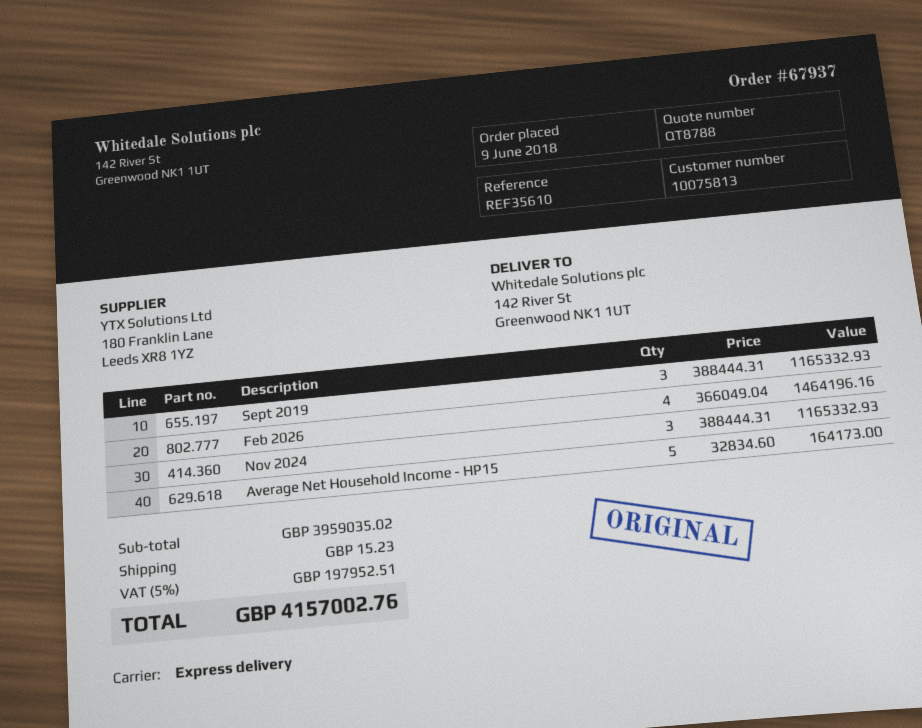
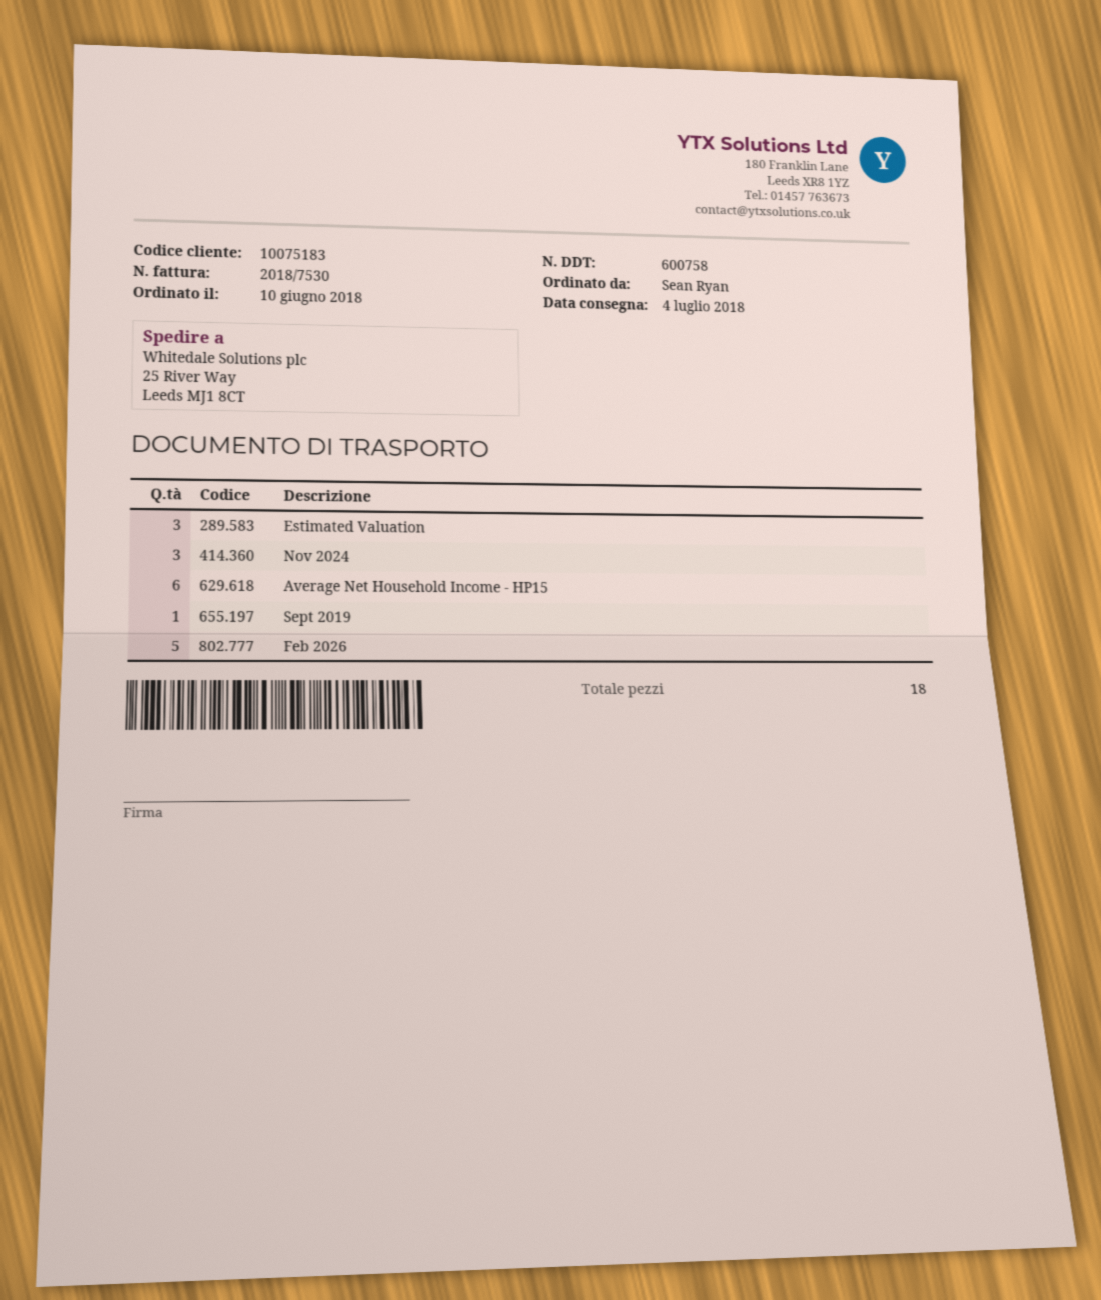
order date: 2018-06-09 -> 2018-06-10
customer number: 10075813 -> 10075183
ship to: 142 River St, Greenwood NK1 1UT -> 25 River Way, Leeds MJ1 8CT
Sept 2019: 3 -> 1
Feb 2026: 4 -> 5
Average Net Household Income - HP15: 5 -> 6
Estimated Valuation: none -> 3

